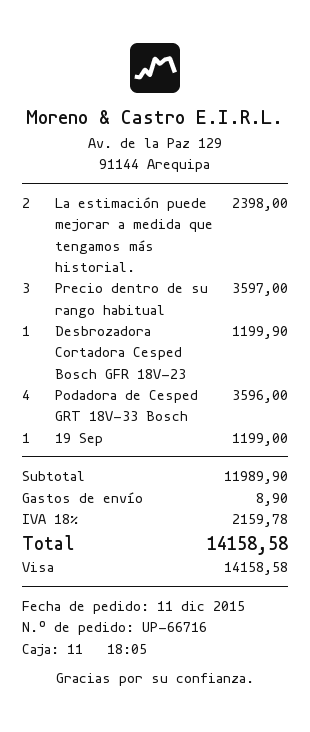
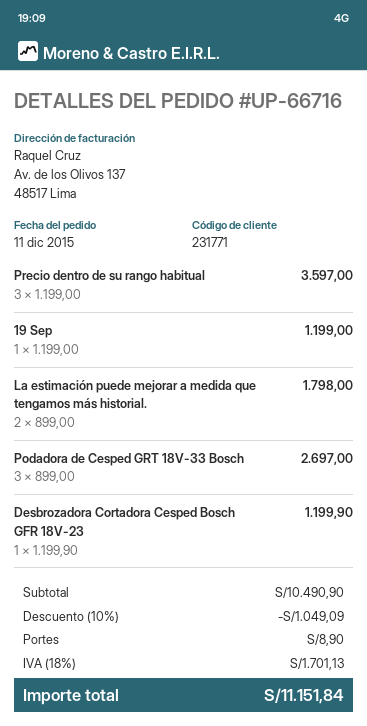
La estimación puede mejorar a medida que tengamos más historial.: 2 for 2398.00 -> 2 for 1798.00
Podadora de Cesped GRT 18V-33 Bosch: 4 for 3596.00 -> 3 for 2697.00
subtotal: 11989.90 -> 10490.90
discount: none -> 10% = 1049.09
tax: 18% = 2159.78 -> 18% = 1701.13
total: 14158.58 -> 11151.84

